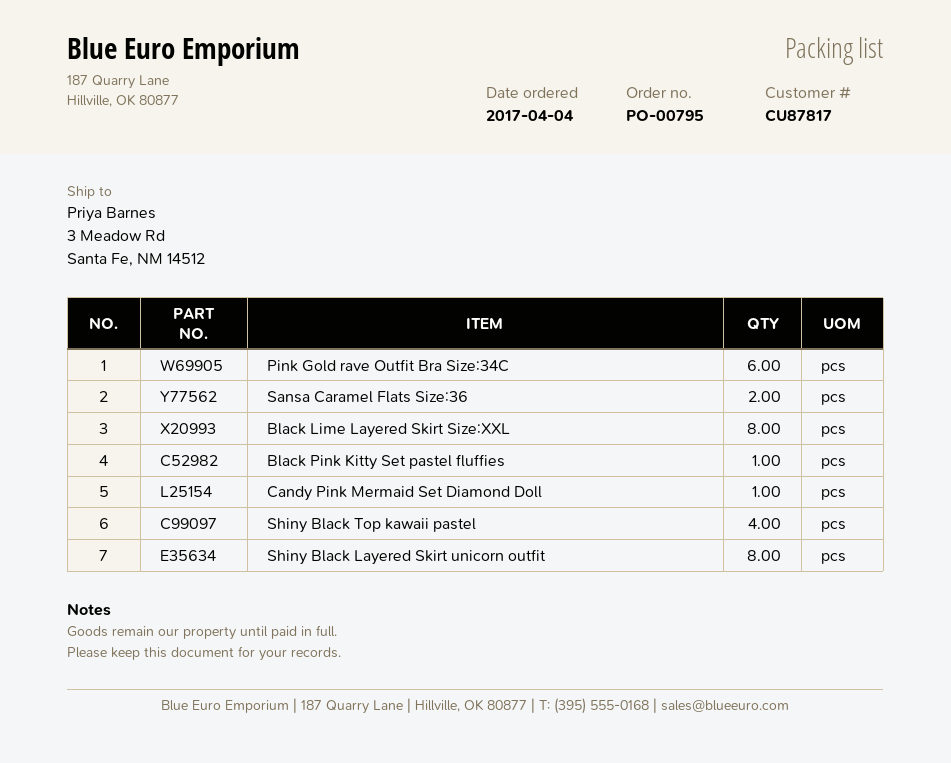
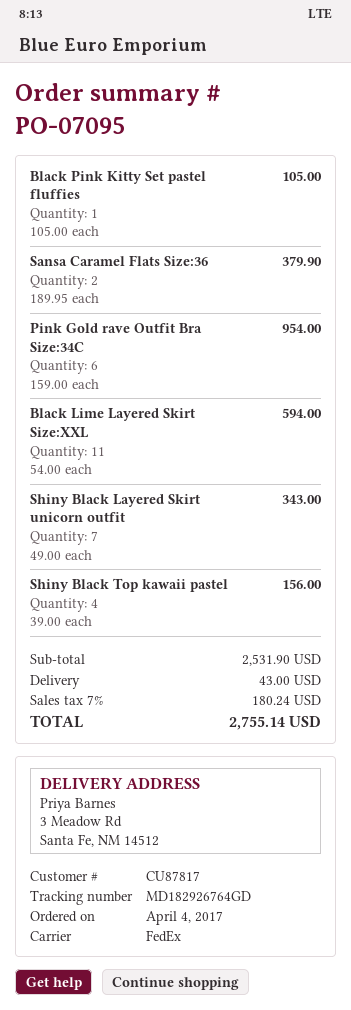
order number: PO-00795 -> PO-07095
Black Lime Layered Skirt Size:XXL: 8 -> 11
Candy Pink Mermaid Set Diamond Doll: 1 -> none
Shiny Black Layered Skirt unicorn outfit: 8 -> 7

